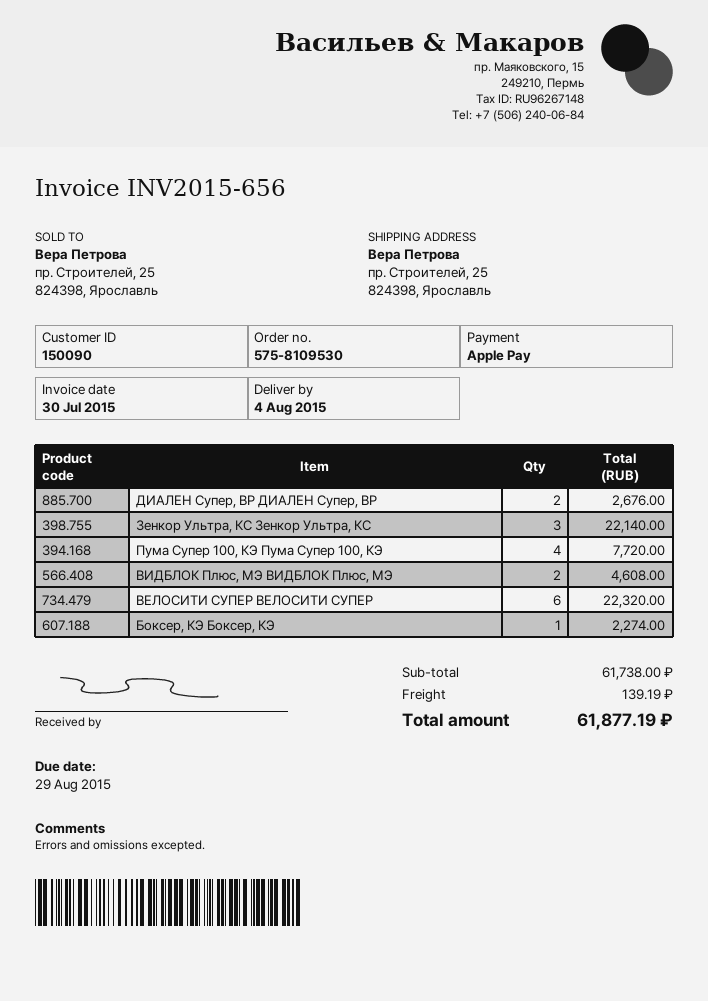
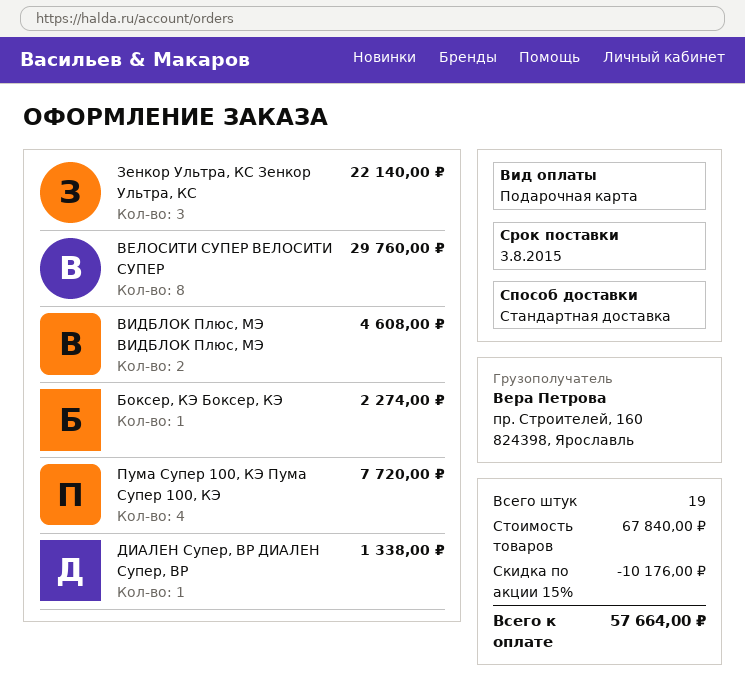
delivery date: 2015-08-04 -> 2015-08-03
payment method: Apple Pay -> gift card
ship to: пр. Строителей, 25, 824398, Ярославль -> пр. Строителей, 160, 824398, Ярославль
ДИАЛЕН Супер, ВР ДИАЛЕН Супер, ВР: 2 for 2676.00 -> 1 for 1338.00
ВЕЛОСИТИ СУПЕР ВЕЛОСИТИ СУПЕР: 6 for 22320.00 -> 8 for 29760.00
subtotal: 61738.00 -> 67840.00
discount: none -> 15% = 10176.00
shipping: 139.19 -> none
total: 61877.19 -> 57664.00

